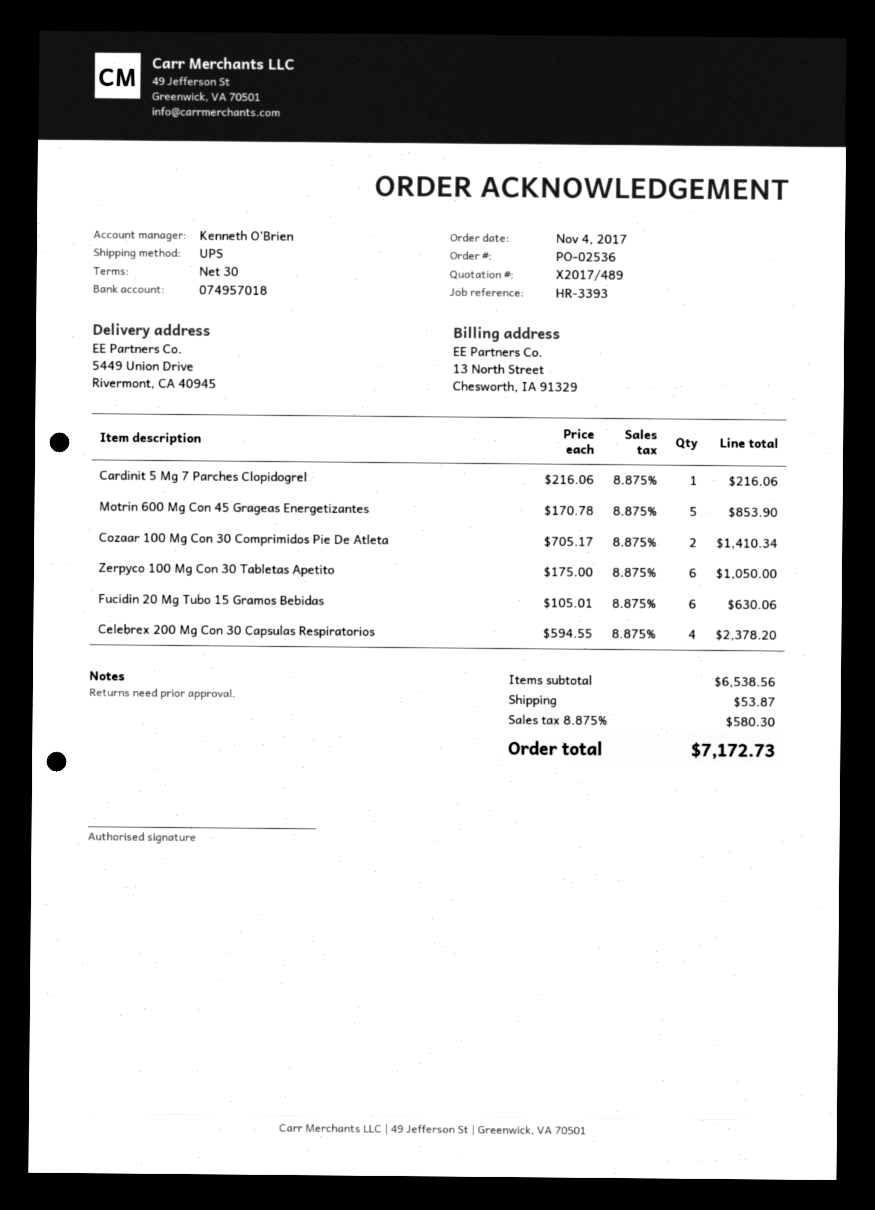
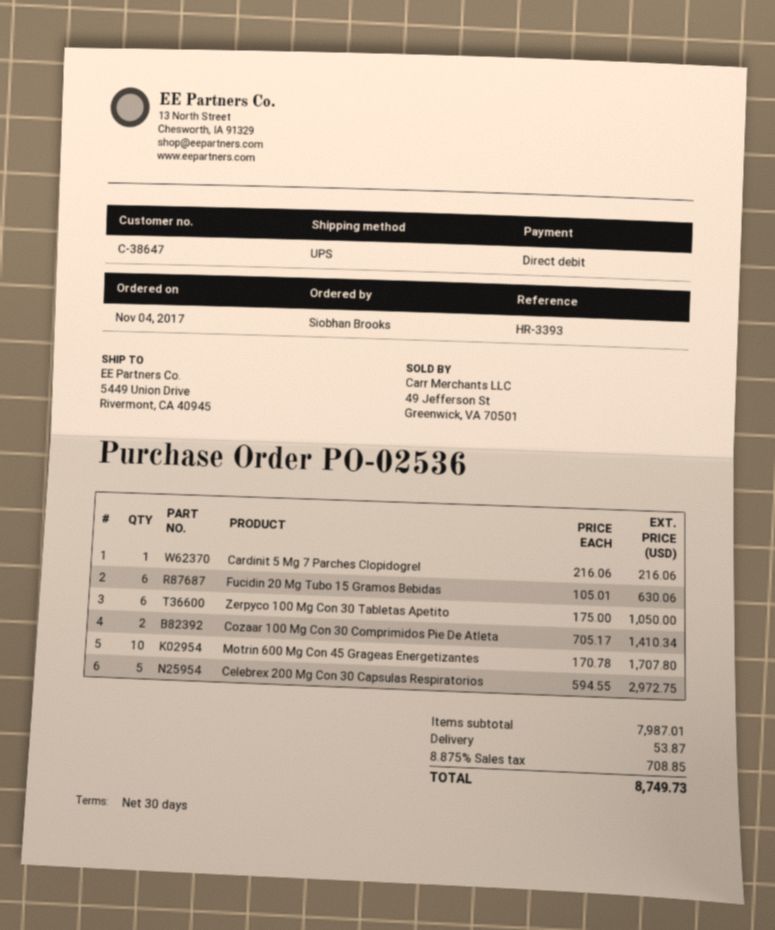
Motrin 600 Mg Con 45 Grageas Energetizantes: 5 x 170.78 = 853.90 -> 10 x 170.78 = 1707.80
Celebrex 200 Mg Con 30 Capsulas Respiratorios: 4 x 594.55 = 2378.20 -> 5 x 594.55 = 2972.75
subtotal: 6538.56 -> 7987.01
tax: 8.875% = 580.30 -> 8.875% = 708.85
total: 7172.73 -> 8749.73

